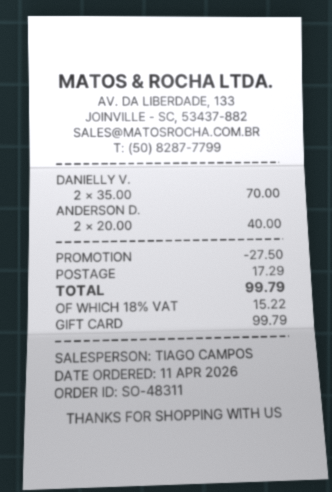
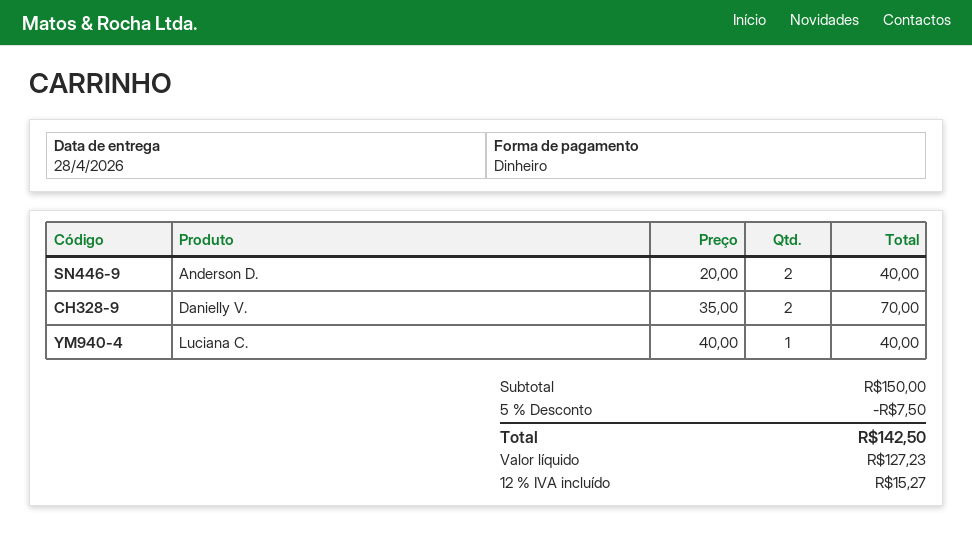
payment method: gift card -> cash
Luciana C.: none -> 1 x 40.00 = 40.00
discount: 27.50 -> 7.50
shipping: 17.29 -> none
tax: 18% = 15.22 -> 12% = 15.27
total: 99.79 -> 142.50

